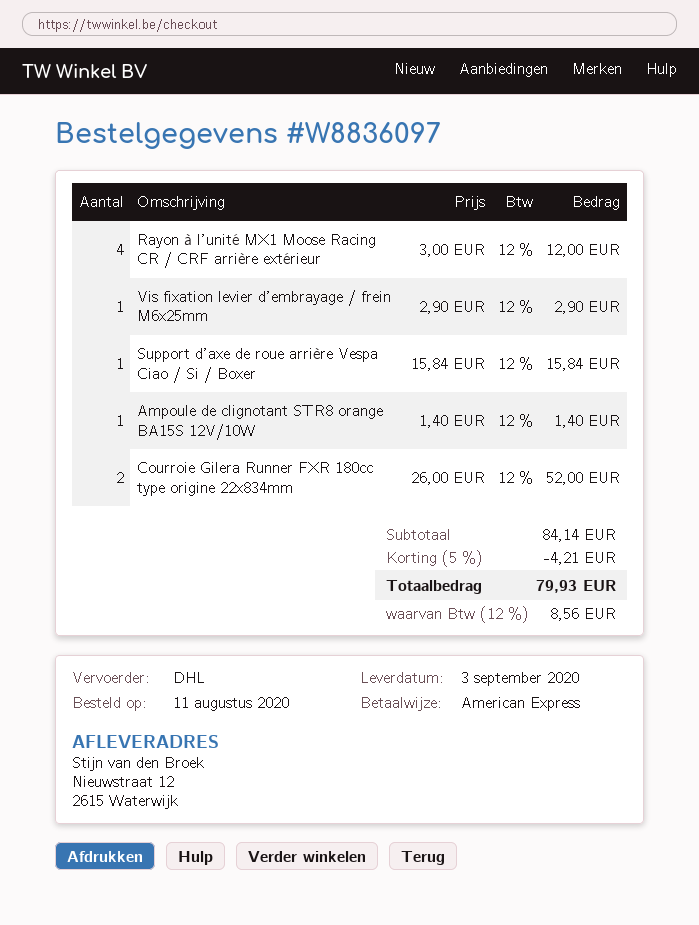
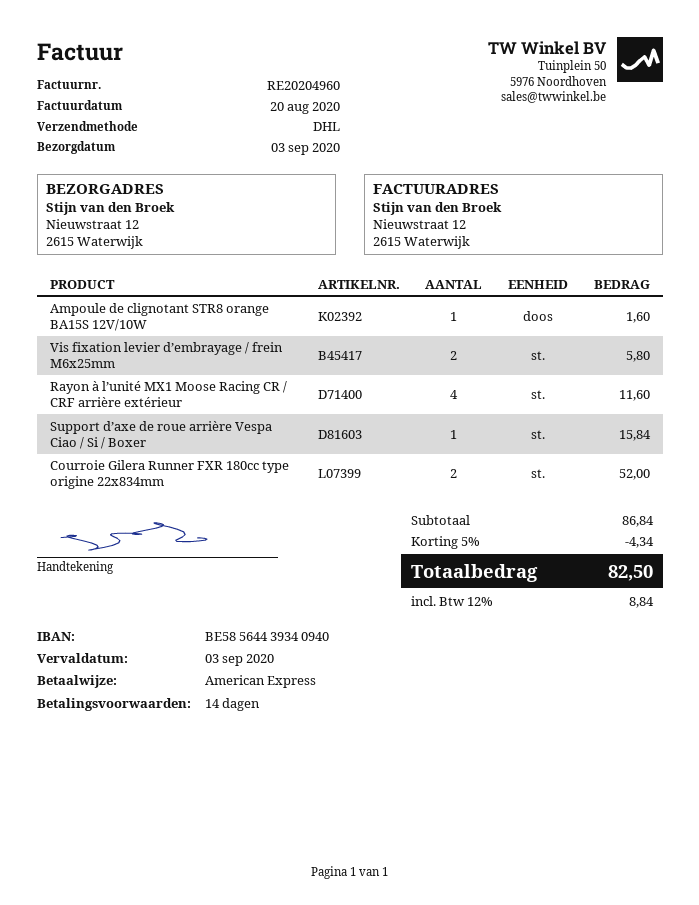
Rayon à l’unité MX1 Moose Racing CR / CRF arrière extérieur: 4 for 12.00 -> 4 for 11.60
Vis fixation levier d’embrayage / frein M6x25mm: 1 for 2.90 -> 2 for 5.80
Ampoule de clignotant STR8 orange BA15S 12V/10W: 1 for 1.40 -> 1 for 1.60
subtotal: 84.14 -> 86.84
discount: 5% = 4.21 -> 5% = 4.34
tax: 12% = 8.56 -> 12% = 8.84
total: 79.93 -> 82.50

